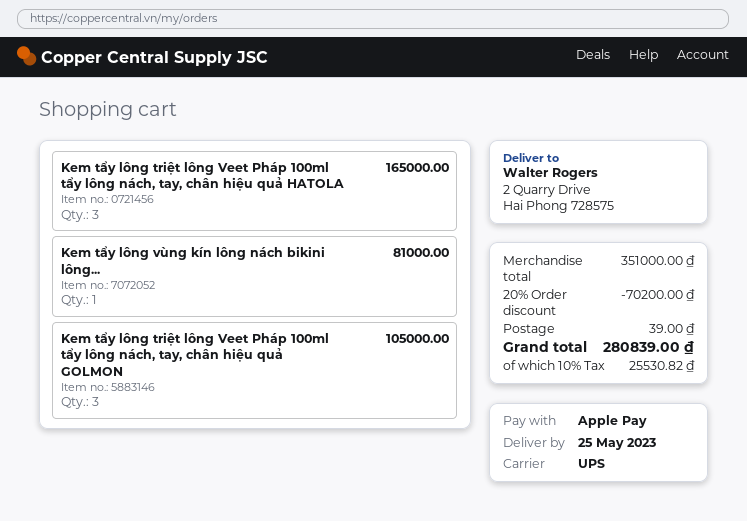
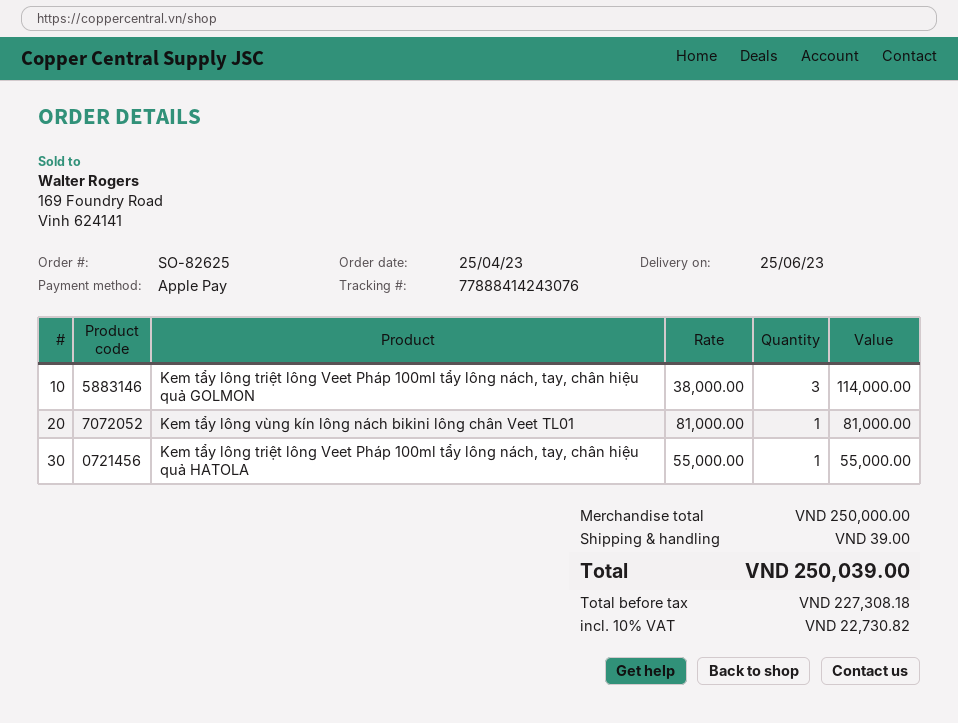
delivery date: 2023-05-25 -> 2023-06-25
Kem tẩy lông triệt lông Veet Pháp 100ml tẩy lông nách, tay, chân hiệu quả HATOLA: 3 for 165000.00 -> 1 for 55000.00
Kem tẩy lông triệt lông Veet Pháp 100ml tẩy lông nách, tay, chân hiệu quả GOLMON: 3 for 105000.00 -> 3 for 114000.00
subtotal: 351000.00 -> 250000.00
discount: 20% = 70200.00 -> none
tax: 10% = 25530.82 -> 10% = 22730.82
total: 280839.00 -> 250039.00

